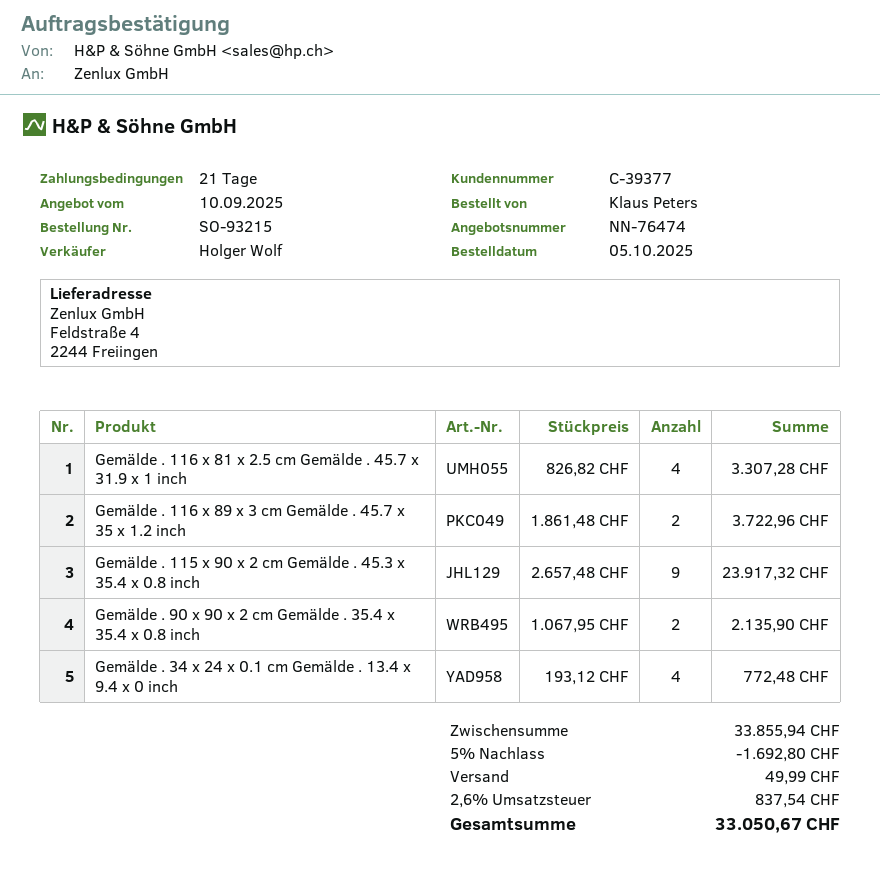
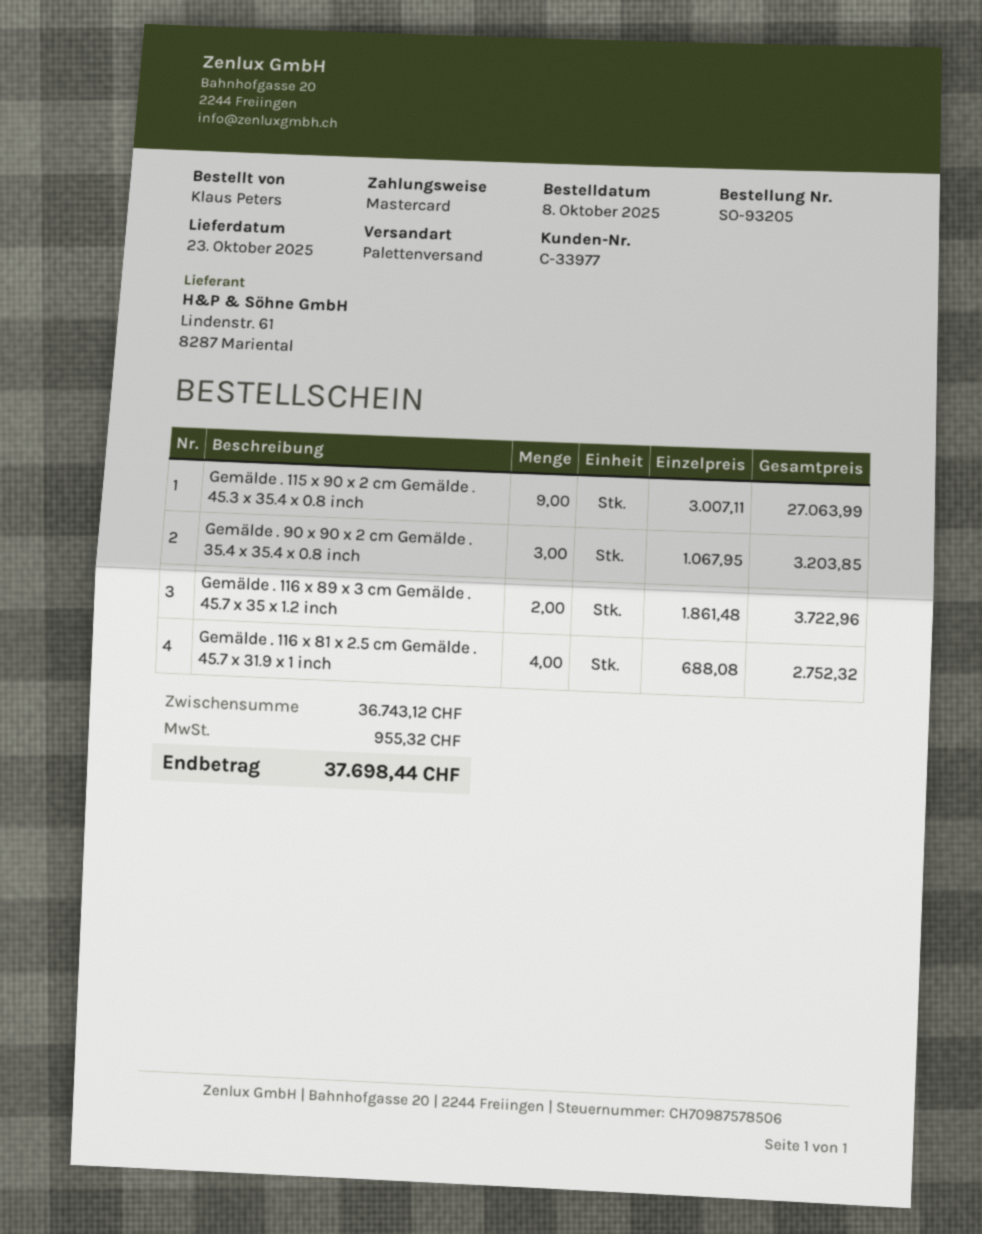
order number: SO-93215 -> SO-93205
order date: 2025-10-05 -> 2025-10-08
customer number: C-39377 -> C-33977
Gemälde . 116 x 81 x 2.5 cm Gemälde . 45.7 x 31.9 x 1 inch: 4 x 826.82 = 3307.28 -> 4 x 688.08 = 2752.32
Gemälde . 115 x 90 x 2 cm Gemälde . 45.3 x 35.4 x 0.8 inch: 9 x 2657.48 = 23917.32 -> 9 x 3007.11 = 27063.99
Gemälde . 90 x 90 x 2 cm Gemälde . 35.4 x 35.4 x 0.8 inch: 2 x 1067.95 = 2135.90 -> 3 x 1067.95 = 3203.85
Gemälde . 34 x 24 x 0.1 cm Gemälde . 13.4 x 9.4 x 0 inch: 4 x 193.12 = 772.48 -> none
subtotal: 33855.94 -> 36743.12
discount: 5% = 1692.80 -> none
shipping: 49.99 -> none
tax: 837.54 -> 955.32
total: 33050.67 -> 37698.44

